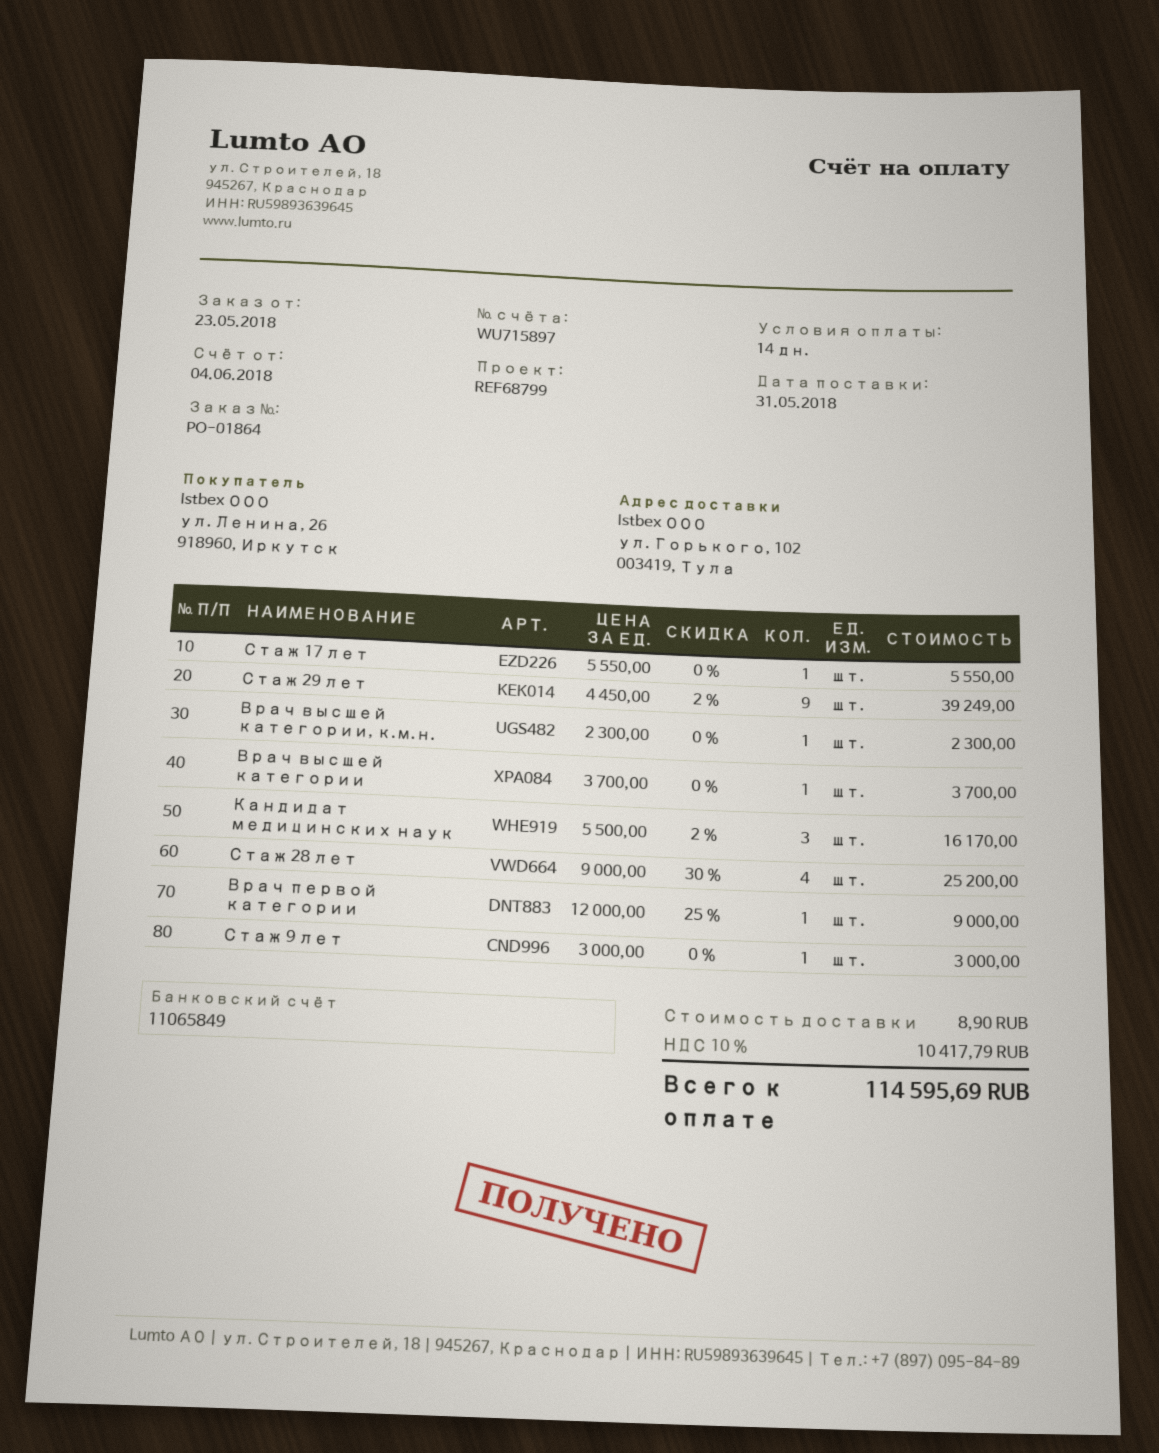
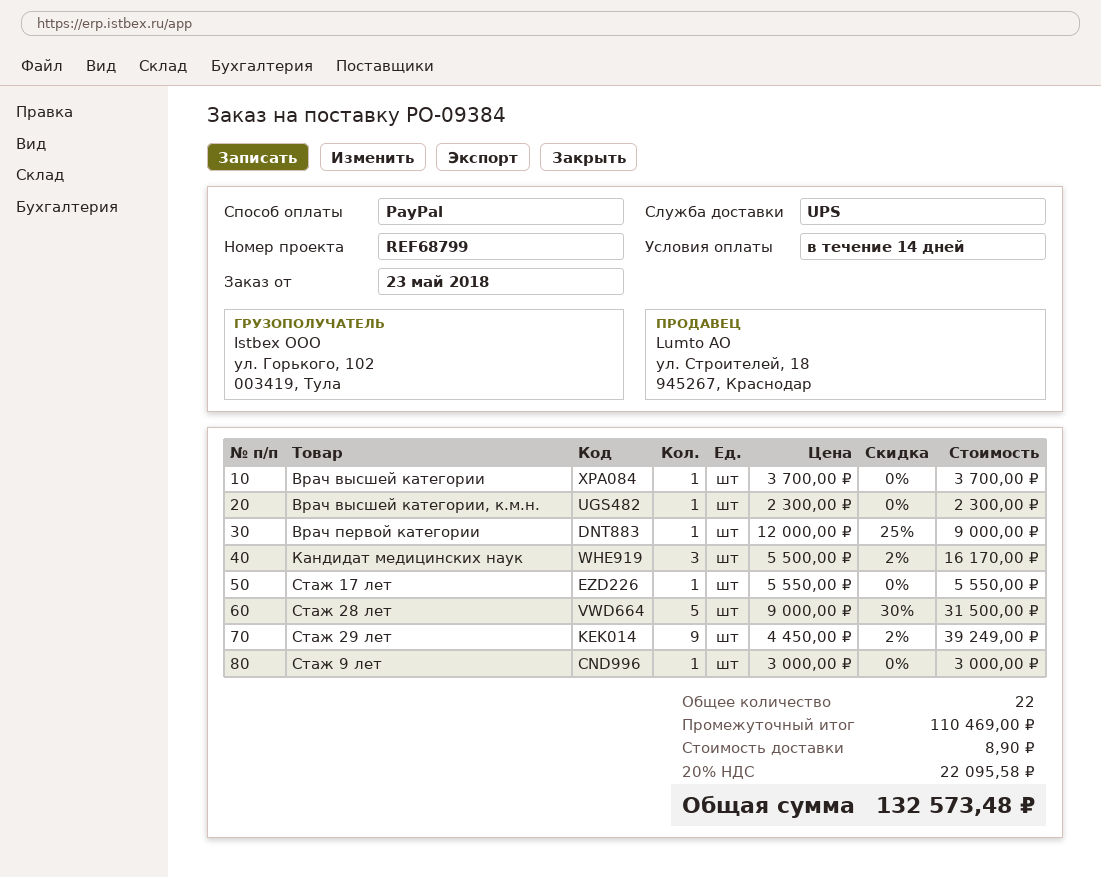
order number: PO-01864 -> PO-09384
Стаж 28 лет: 4 x 9000.00 - 30% = 25200.00 -> 5 x 9000.00 - 30% = 31500.00
tax: 10% = 10417.79 -> 20% = 22095.58
total: 114595.69 -> 132573.48

